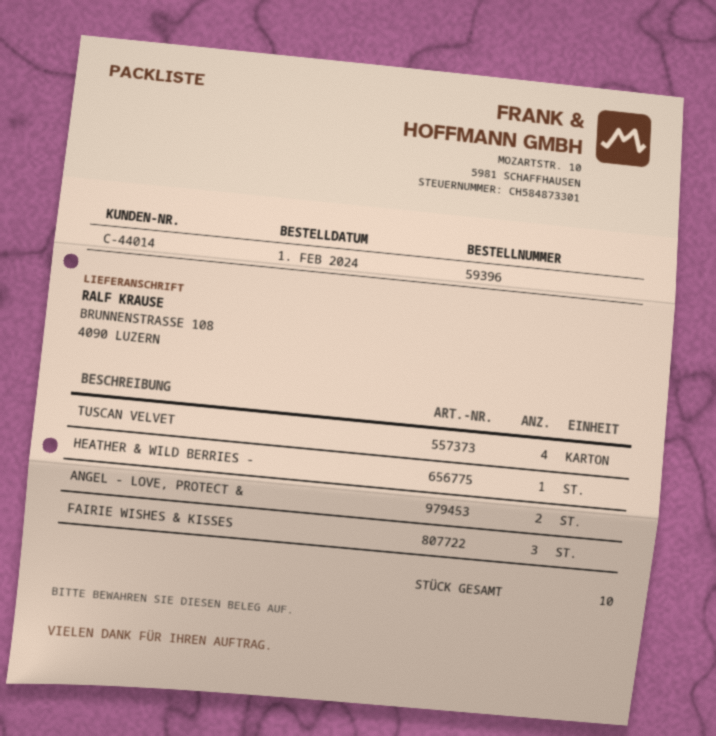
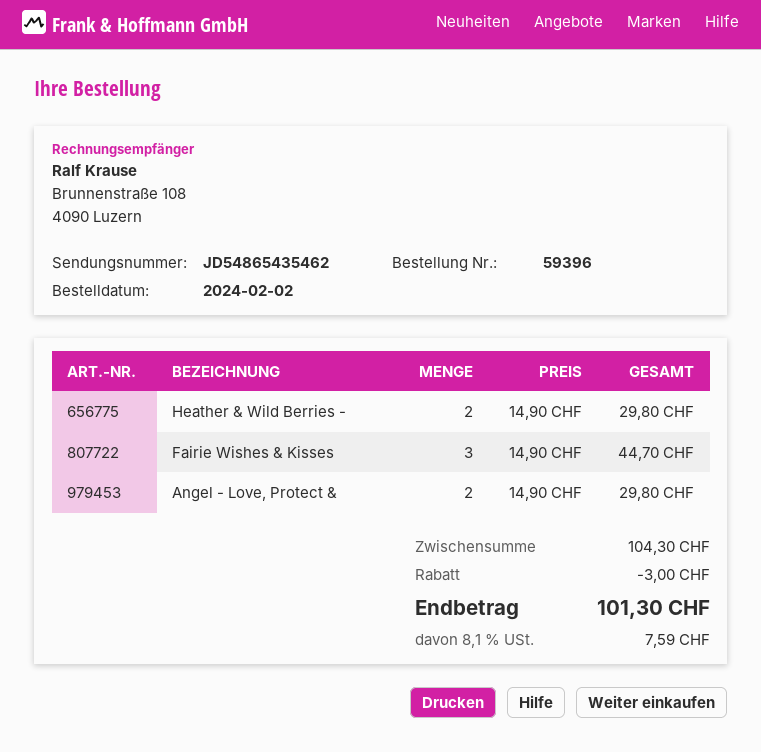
order date: 2024-02-01 -> 2024-02-02
TUSCAN VELVET: 4 -> none
HEATHER & WILD BERRIES -: 1 -> 2

